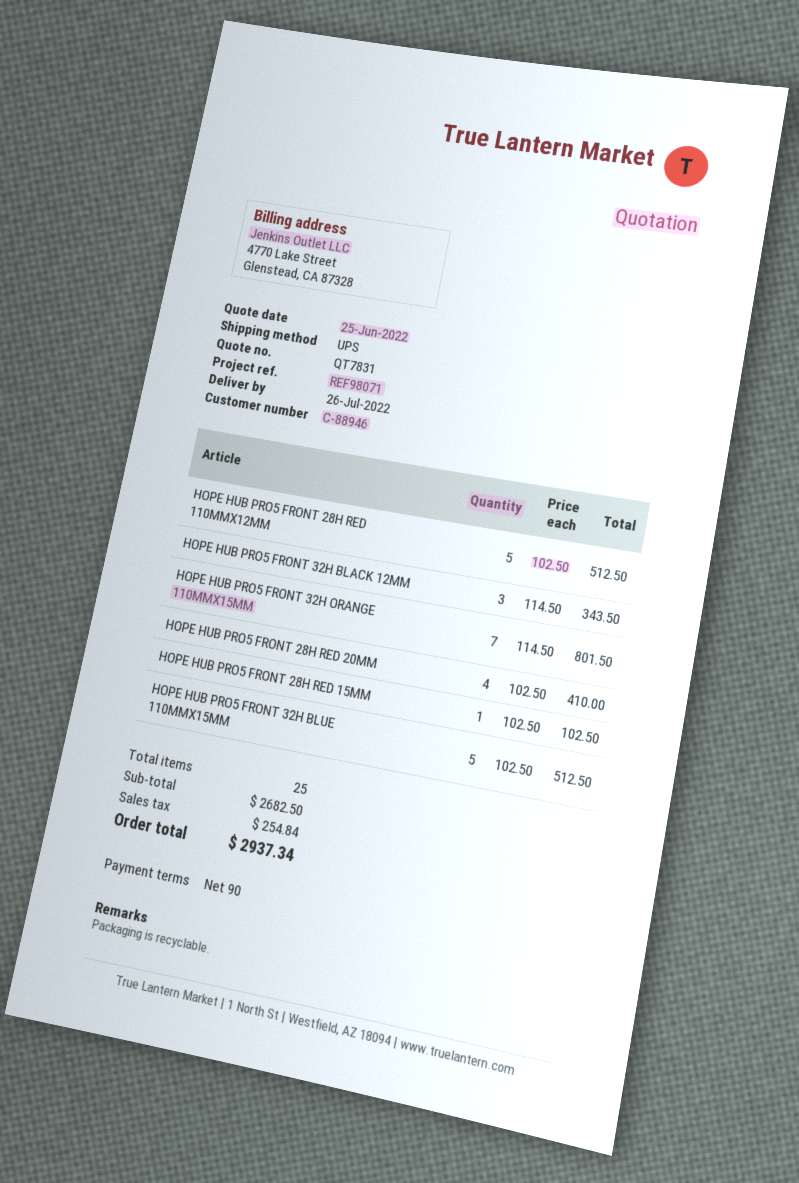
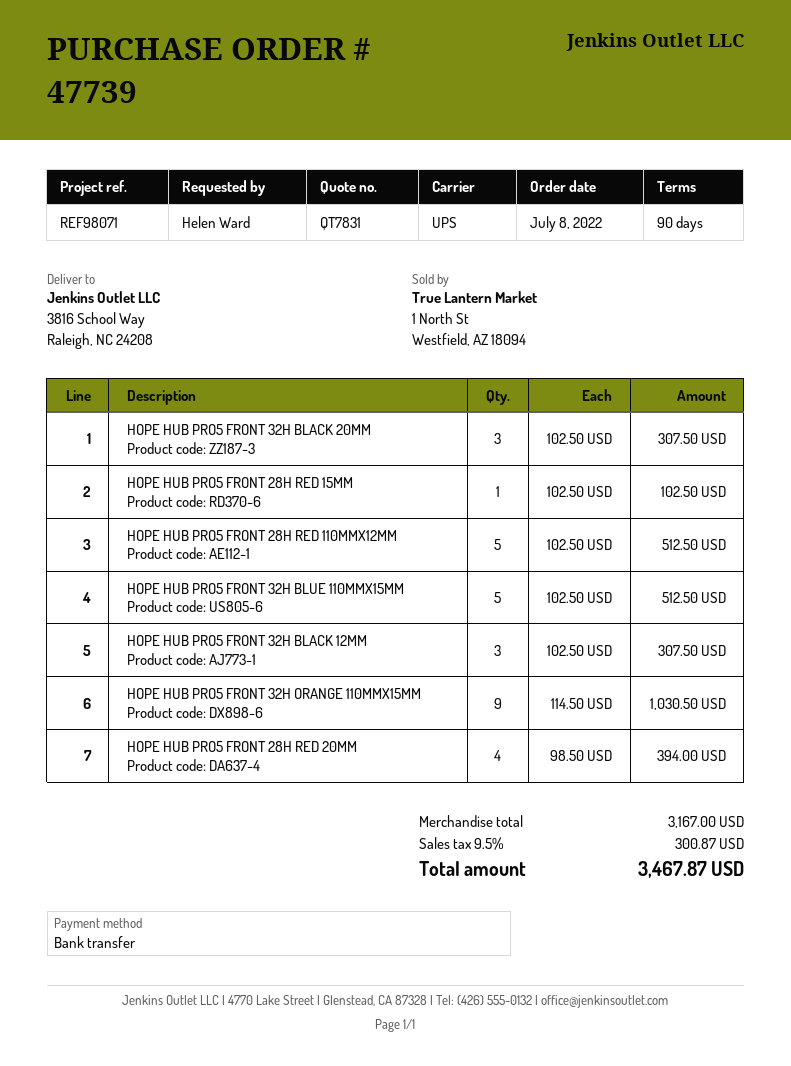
HOPE HUB PRO5 FRONT 32H BLACK 12MM: 3 x 114.50 = 343.50 -> 3 x 102.50 = 307.50
HOPE HUB PRO5 FRONT 32H ORANGE 110MMX15MM: 7 x 114.50 = 801.50 -> 9 x 114.50 = 1030.50
HOPE HUB PRO5 FRONT 28H RED 20MM: 4 x 102.50 = 410.00 -> 4 x 98.50 = 394.00
HOPE HUB PRO5 FRONT 32H BLACK 20MM: none -> 3 x 102.50 = 307.50
subtotal: 2682.50 -> 3167.00
tax: 254.84 -> 300.87
total: 2937.34 -> 3467.87

